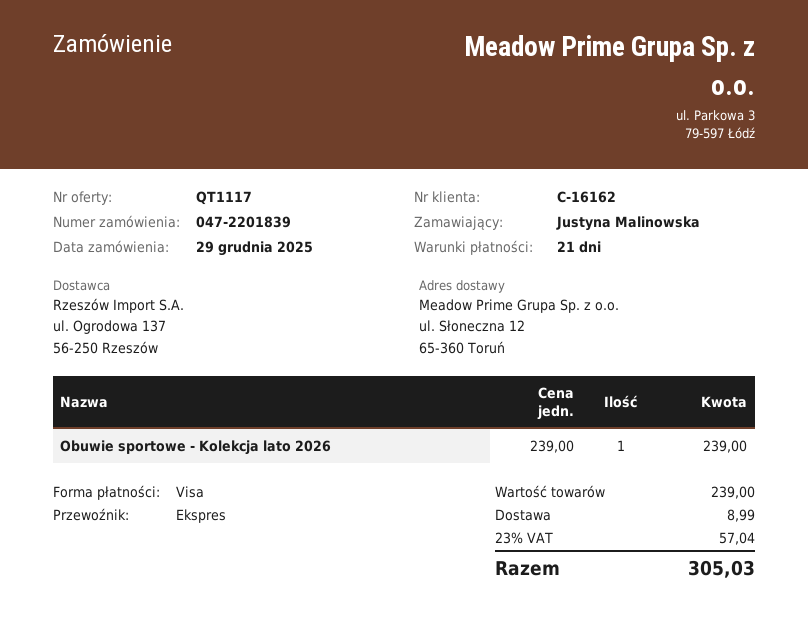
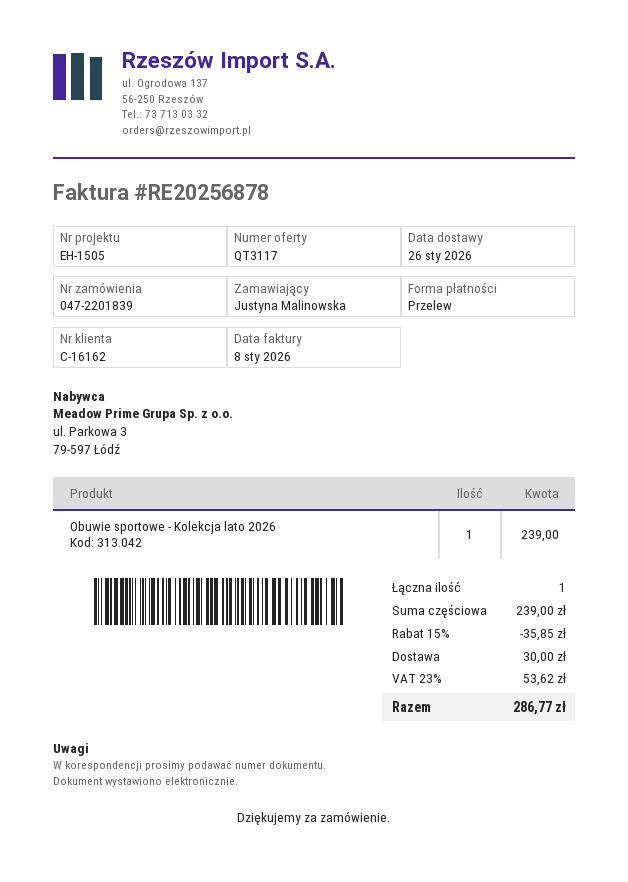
quote number: QT1117 -> QT3117
payment method: Visa -> bank transfer
discount: none -> 15% = 35.85
shipping: 8.99 -> 30.00
tax: 23% = 57.04 -> 23% = 53.62
total: 305.03 -> 286.77

